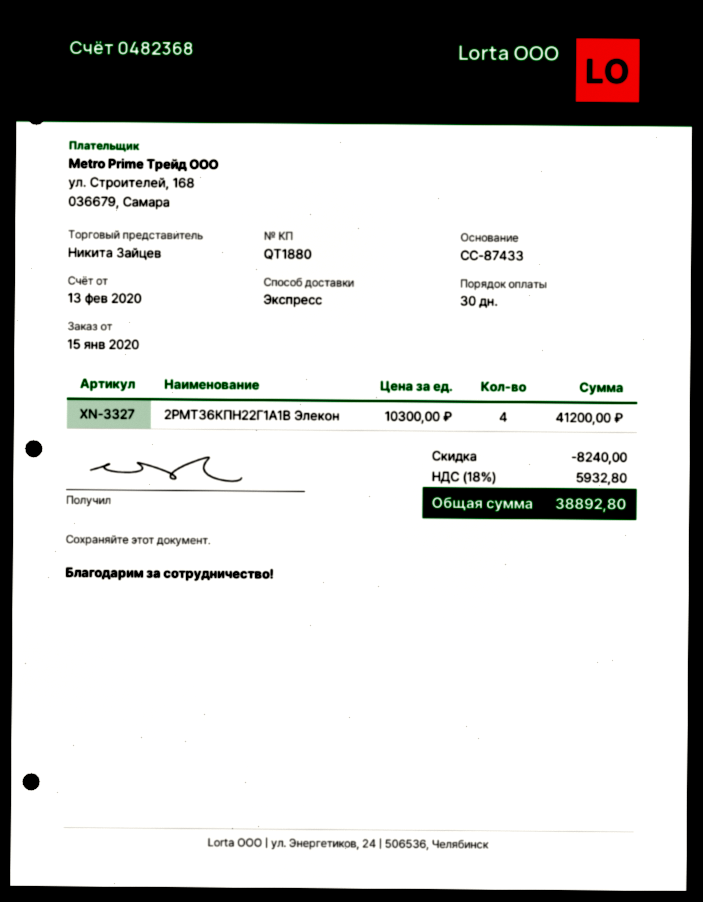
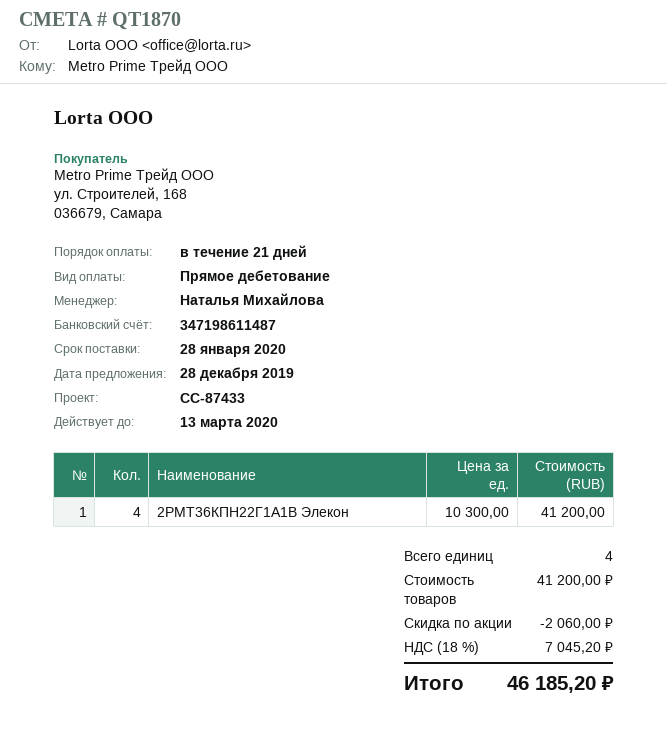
quote number: QT1880 -> QT1870
payment terms: 30 days -> 21 days
sales rep: Никита Зайцев -> Наталья Михайлова
discount: 8240.00 -> 2060.00
tax: 18% = 5932.80 -> 18% = 7045.20
total: 38892.80 -> 46185.20

